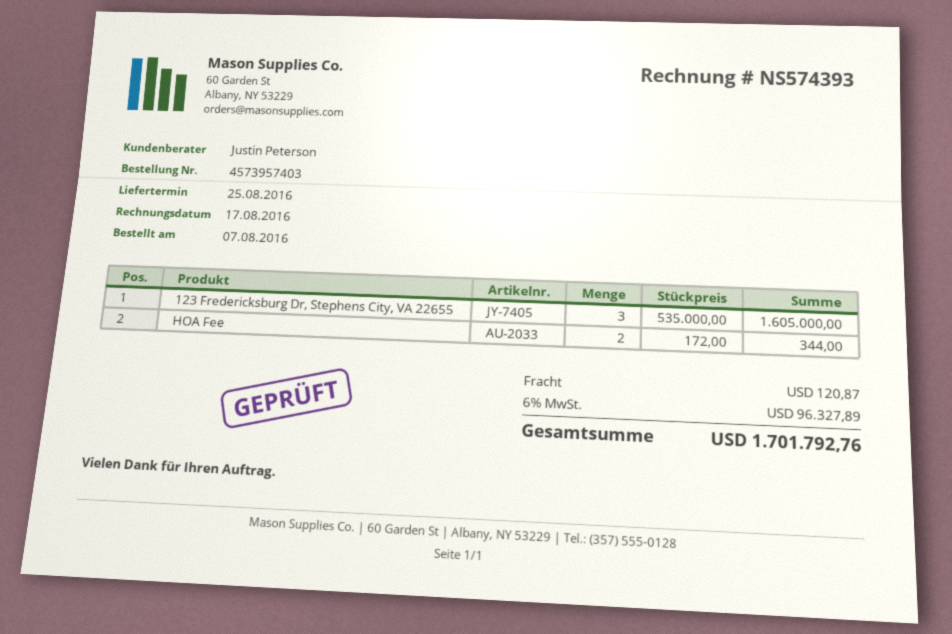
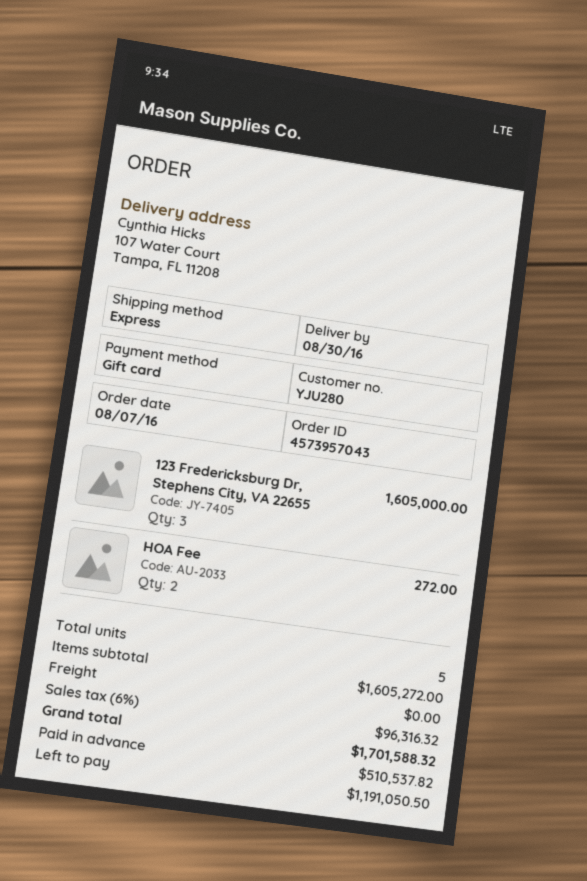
order number: 4573957403 -> 4573957043
delivery date: 2016-08-25 -> 2016-08-30
HOA Fee: 2 for 344.00 -> 2 for 272.00
shipping: 120.87 -> 0.00
tax: 6% = 96327.89 -> 6% = 96316.32
total: 1701792.76 -> 1701588.32

